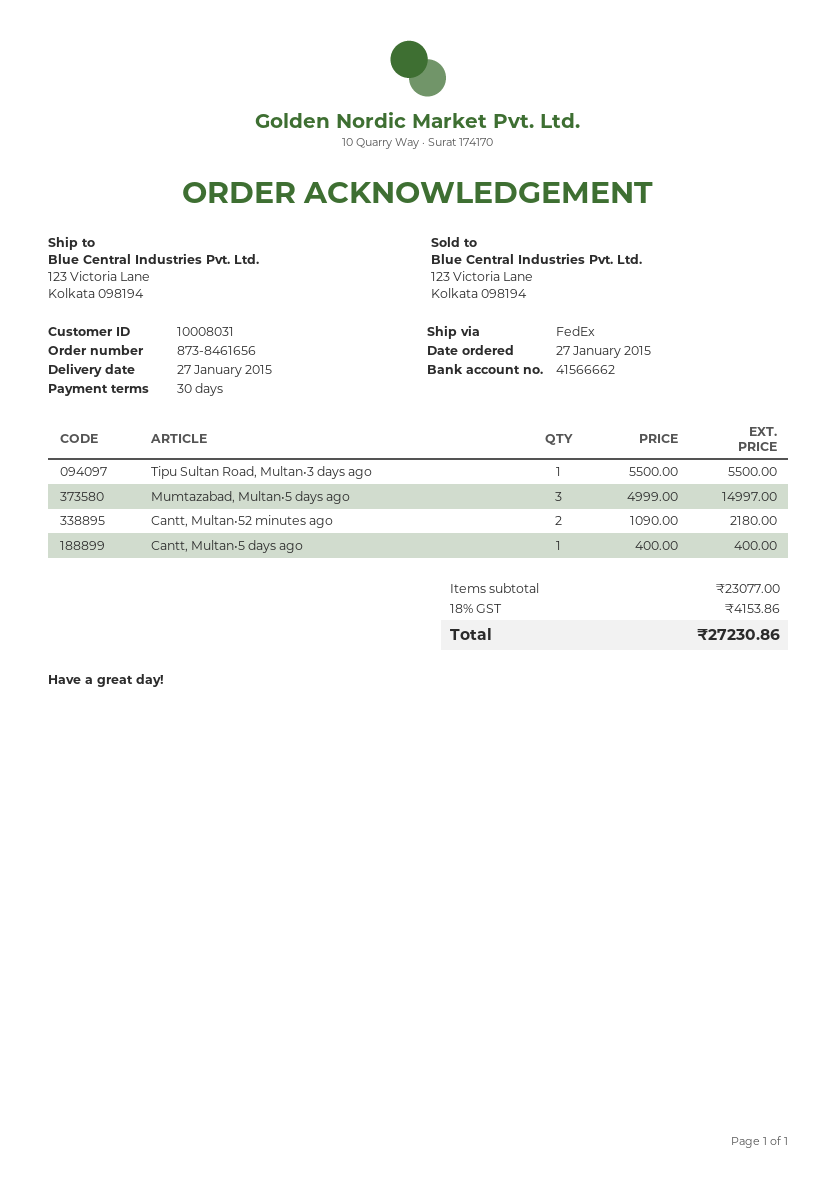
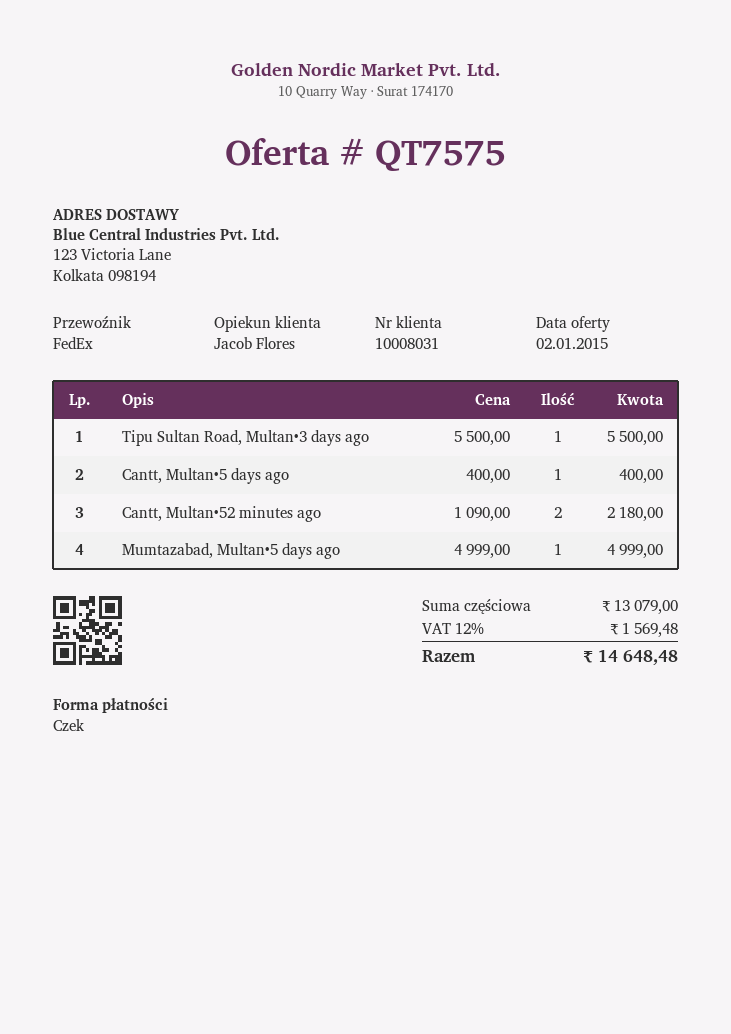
Mumtazabad, Multan•5 days ago: 3 x 4999.00 = 14997.00 -> 1 x 4999.00 = 4999.00
subtotal: 23077.00 -> 13079.00
tax: 18% = 4153.86 -> 12% = 1569.48
total: 27230.86 -> 14648.48

